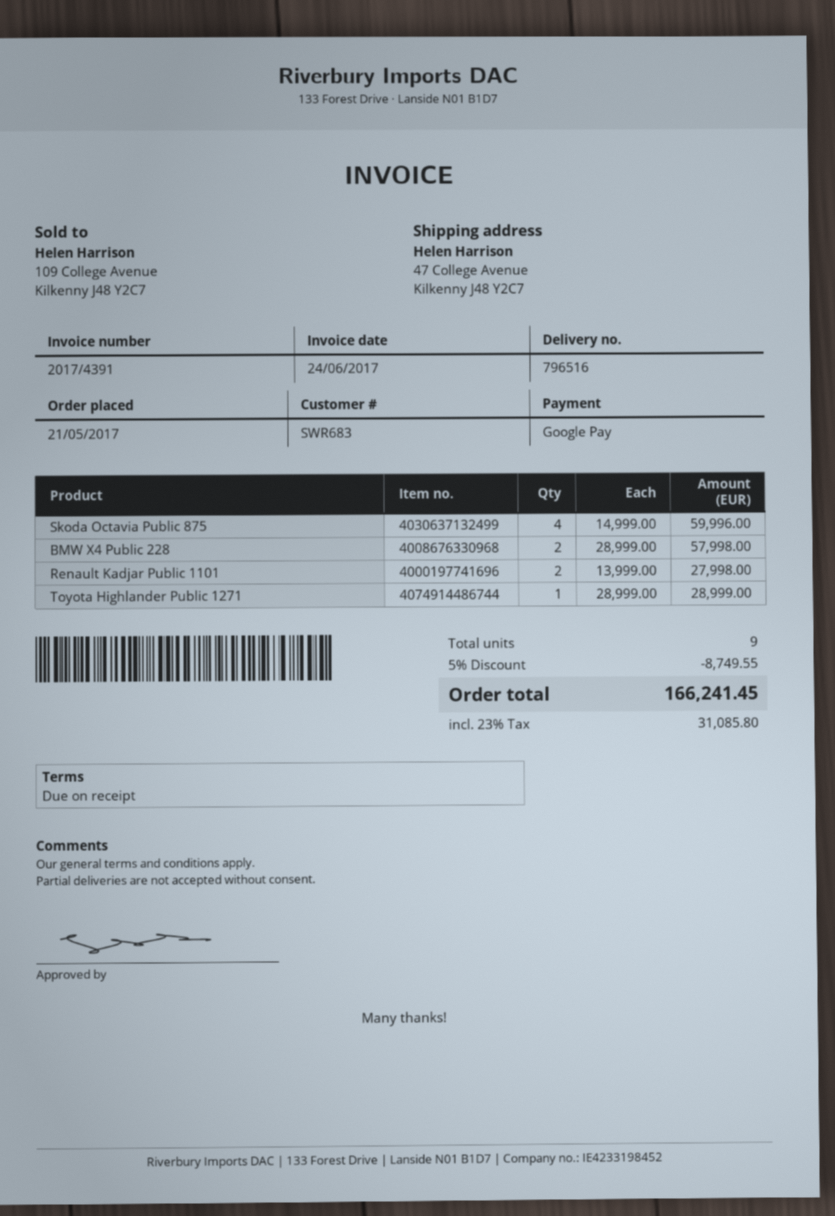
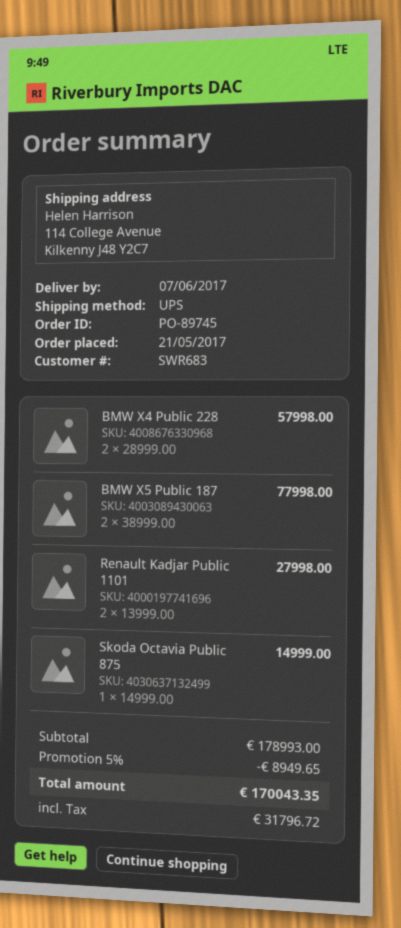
ship to: 47 College Avenue, Kilkenny J48 Y2C7 -> 114 College Avenue, Kilkenny J48 Y2C7
Skoda Octavia Public 875: 4 x 14999.00 = 59996.00 -> 1 x 14999.00 = 14999.00
Toyota Highlander Public 1271: 1 x 28999.00 = 28999.00 -> none
BMW X5 Public 187: none -> 2 x 38999.00 = 77998.00
discount: 5% = 8749.55 -> 5% = 8949.65
tax: 31085.80 -> 31796.72
total: 166241.45 -> 170043.35

